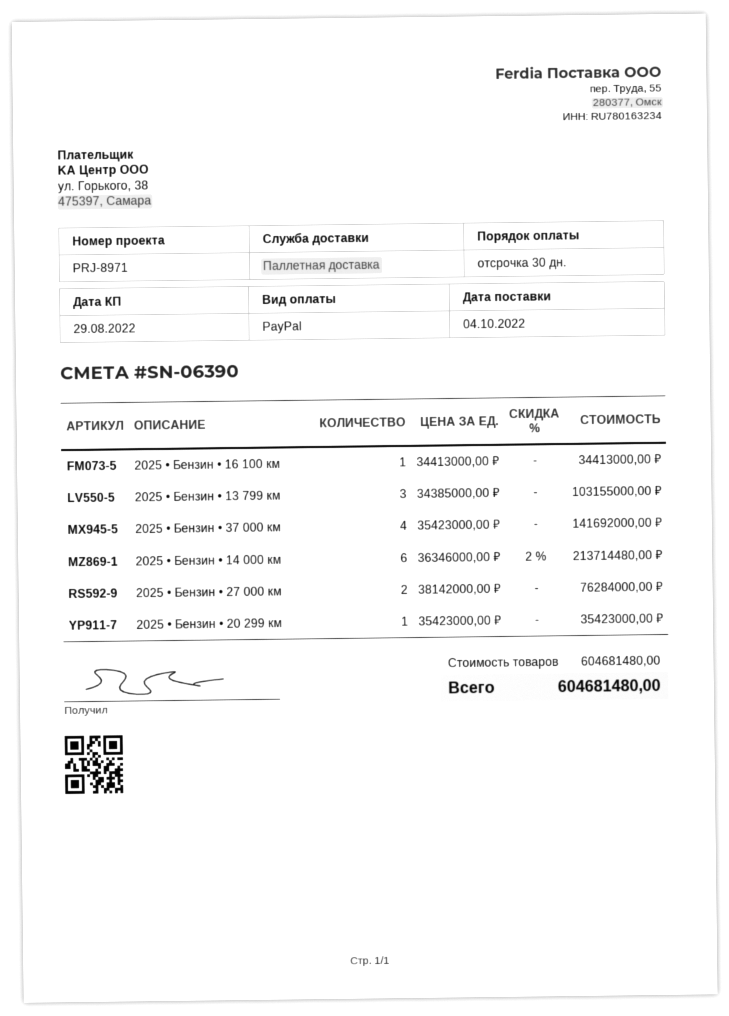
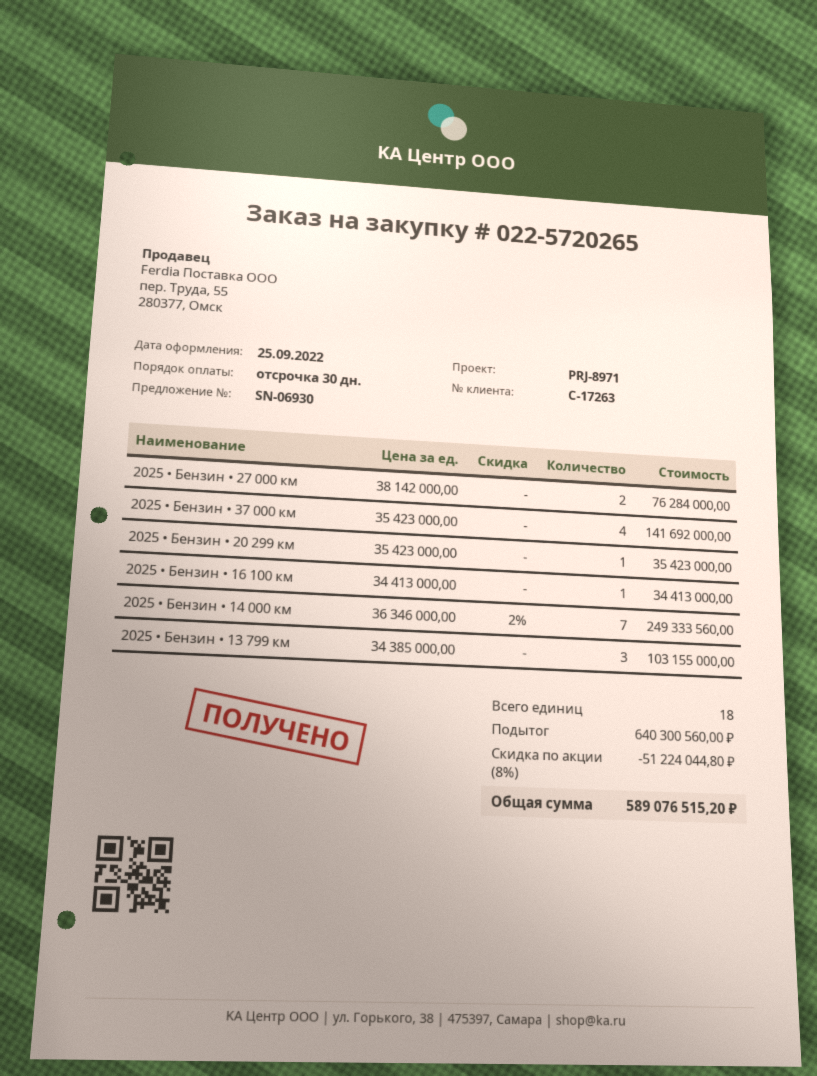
quote number: SN-06390 -> SN-06930
2025 • Бензин • 14 000 км: 6 x 36346000.00 - 2% = 213714480.00 -> 7 x 36346000.00 - 2% = 249333560.00
subtotal: 604681480.00 -> 640300560.00
discount: none -> 8% = 51224044.80
total: 604681480.00 -> 589076515.20

